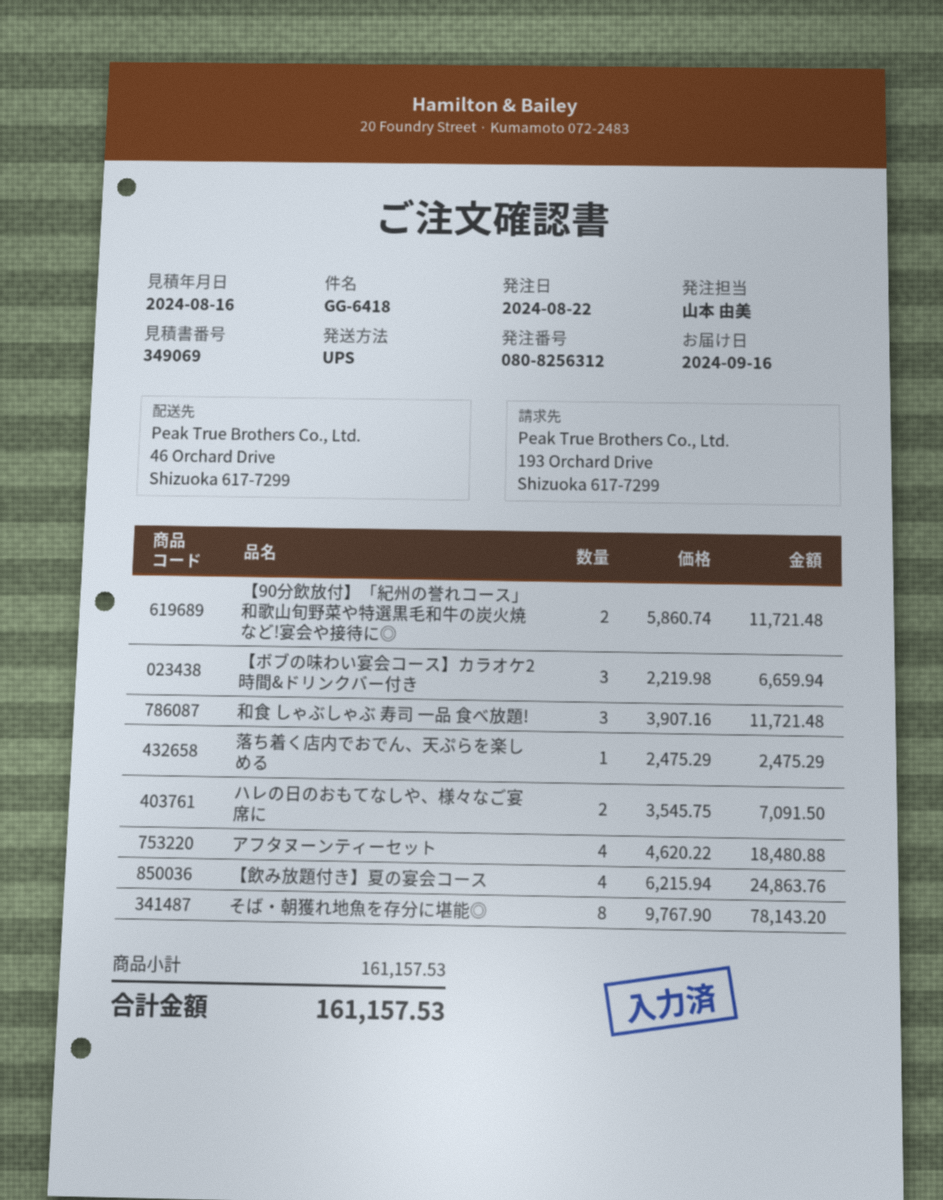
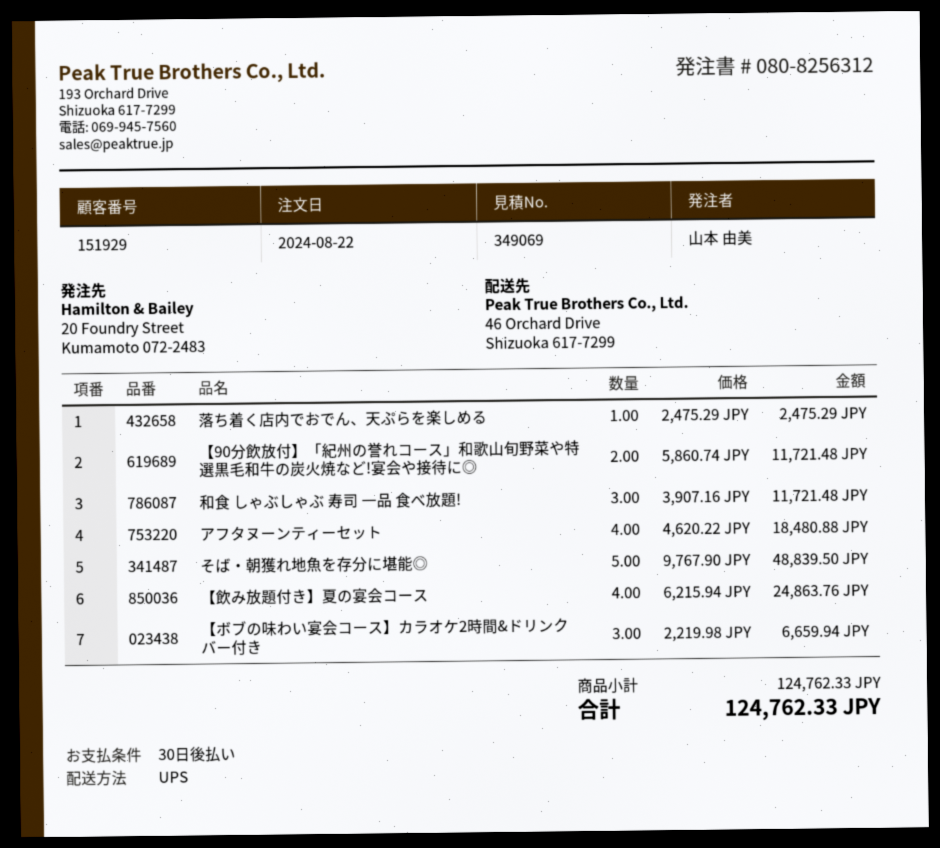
ハレの日のおもてなしや、様々なご宴席に: 2 x 3545.75 = 7091.50 -> none
そば・朝獲れ地魚を存分に堪能◎: 8 x 9767.90 = 78143.20 -> 5 x 9767.90 = 48839.50
subtotal: 161157.53 -> 124762.33
total: 161157.53 -> 124762.33

